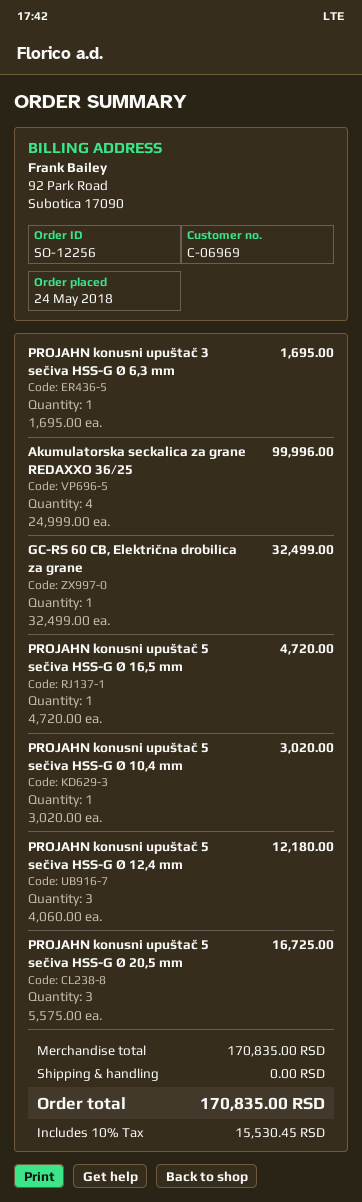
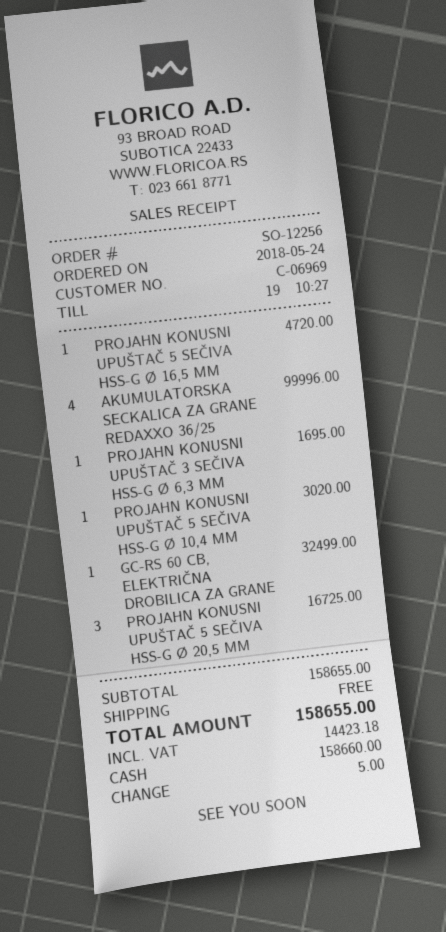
PROJAHN konusni upuštač 5 sečiva HSS-G Ø 12,4 mm: 3 for 12180.00 -> none
subtotal: 170835.00 -> 158655.00
tax: 15530.45 -> 14423.18
total: 170835.00 -> 158655.00

